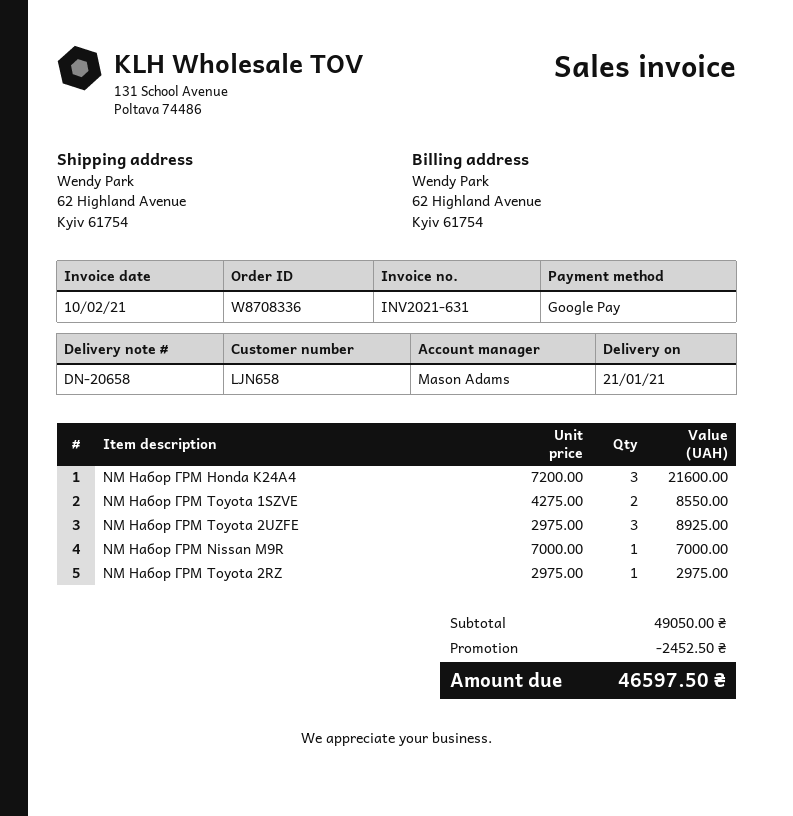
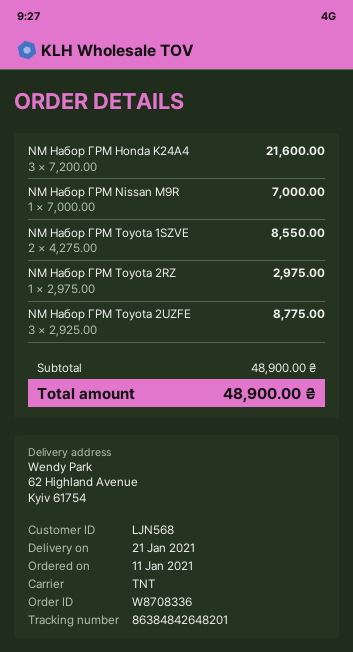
customer number: LJN658 -> LJN568
NM Набор ГРМ Toyota 2UZFE: 3 x 2975.00 = 8925.00 -> 3 x 2925.00 = 8775.00
subtotal: 49050.00 -> 48900.00
discount: 2452.50 -> none
total: 46597.50 -> 48900.00

